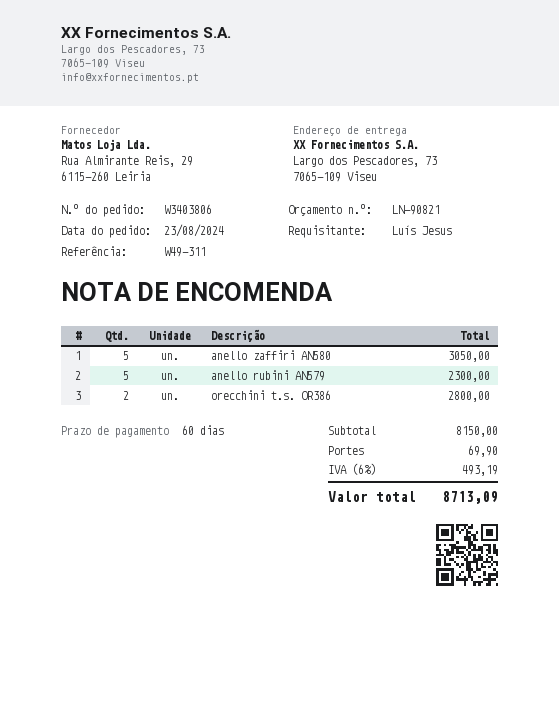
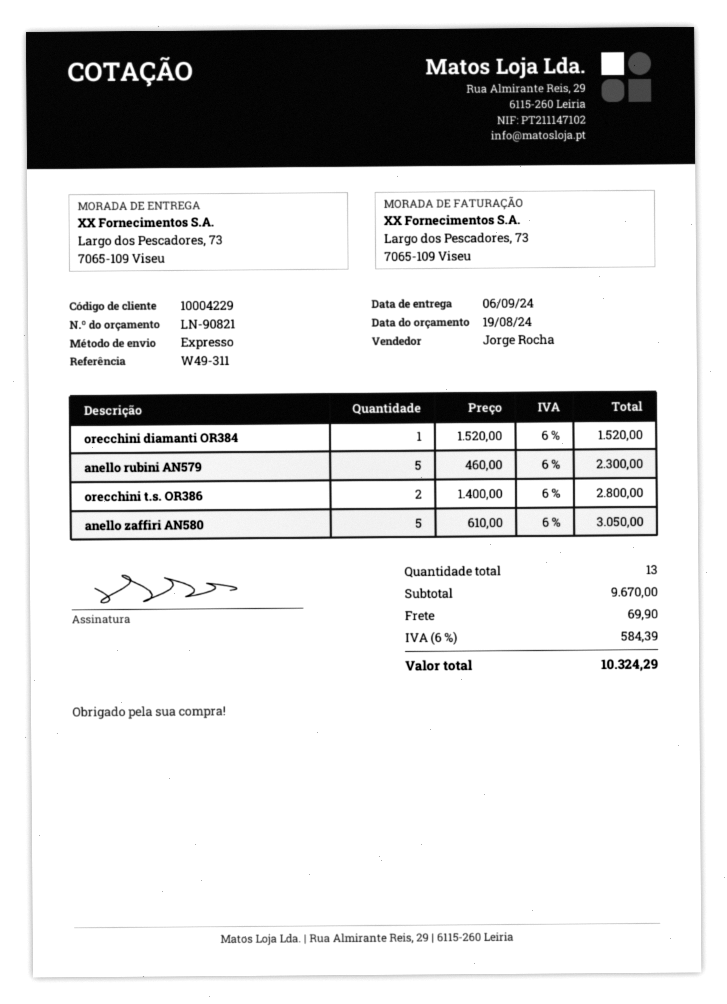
orecchini diamanti OR384: none -> 1 for 1520.00
subtotal: 8150.00 -> 9670.00
tax: 6% = 493.19 -> 6% = 584.39
total: 8713.09 -> 10324.29

